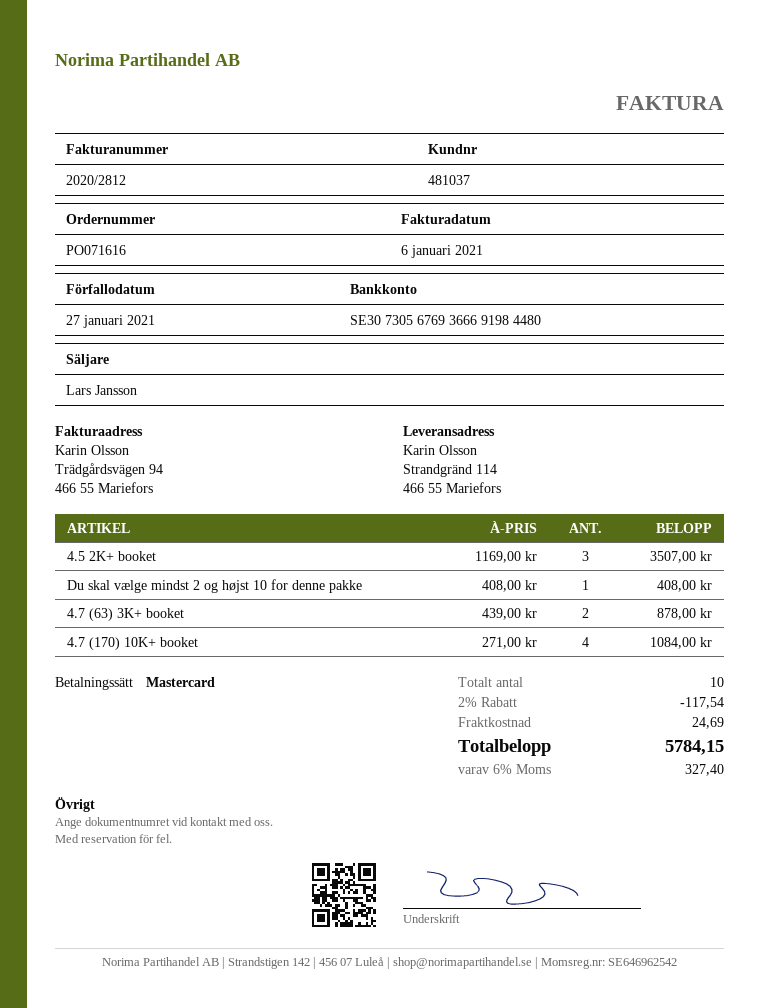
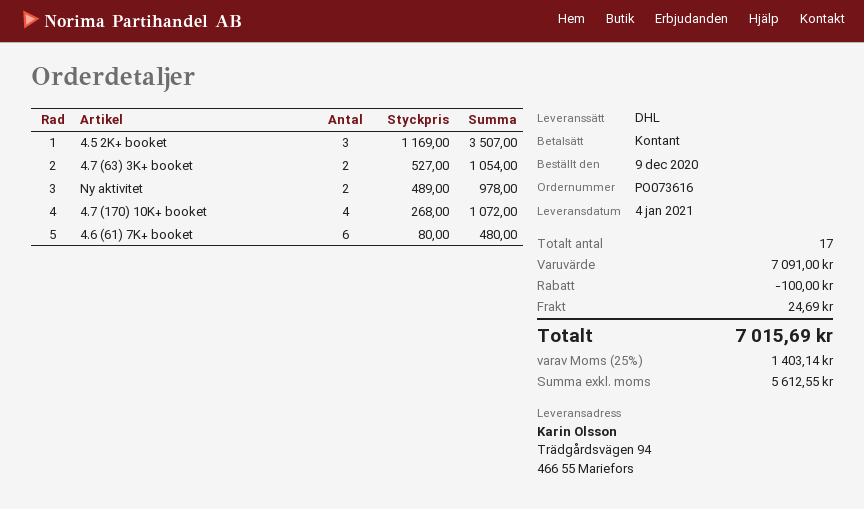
order number: PO071616 -> PO073616
payment method: Mastercard -> cash
ship to: Strandgränd 114, 466 55 Mariefors -> Trädgårdsvägen 94, 466 55 Mariefors
Du skal vælge mindst 2 og højst 10 for denne pakke: 1 x 408.00 = 408.00 -> none
4.7 (63) 3K+ booket: 2 x 439.00 = 878.00 -> 2 x 527.00 = 1054.00
4.7 (170) 10K+ booket: 4 x 271.00 = 1084.00 -> 4 x 268.00 = 1072.00
Ny aktivitet: none -> 2 x 489.00 = 978.00
4.6 (61) 7K+ booket: none -> 6 x 80.00 = 480.00
total quantity: 10 -> 17
discount: 117.54 -> 100.00
tax: 6% = 327.40 -> 25% = 1403.14
total: 5784.15 -> 7015.69

